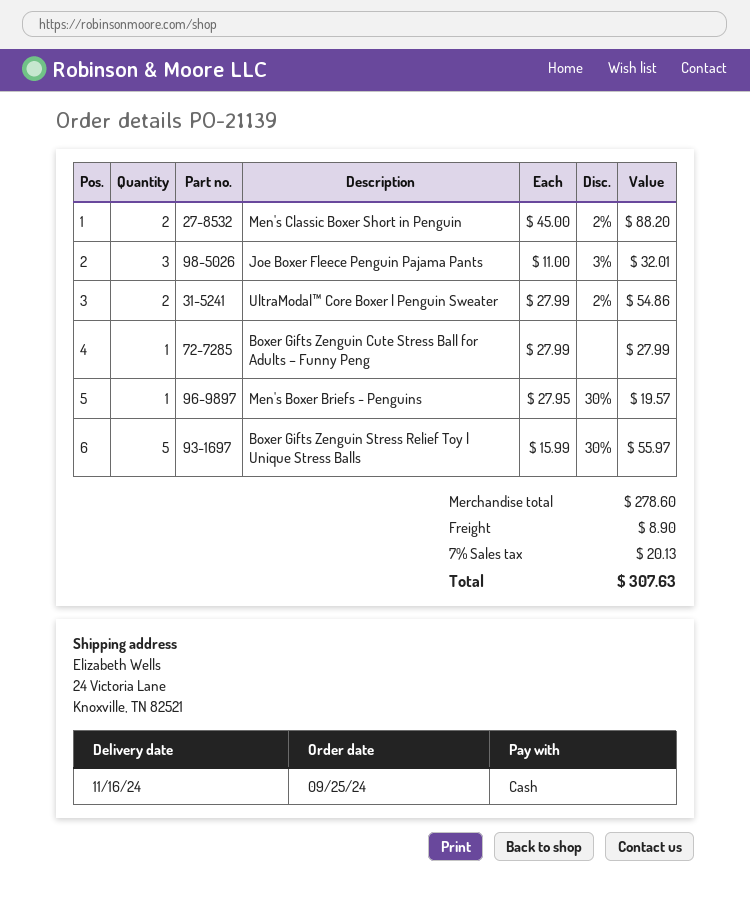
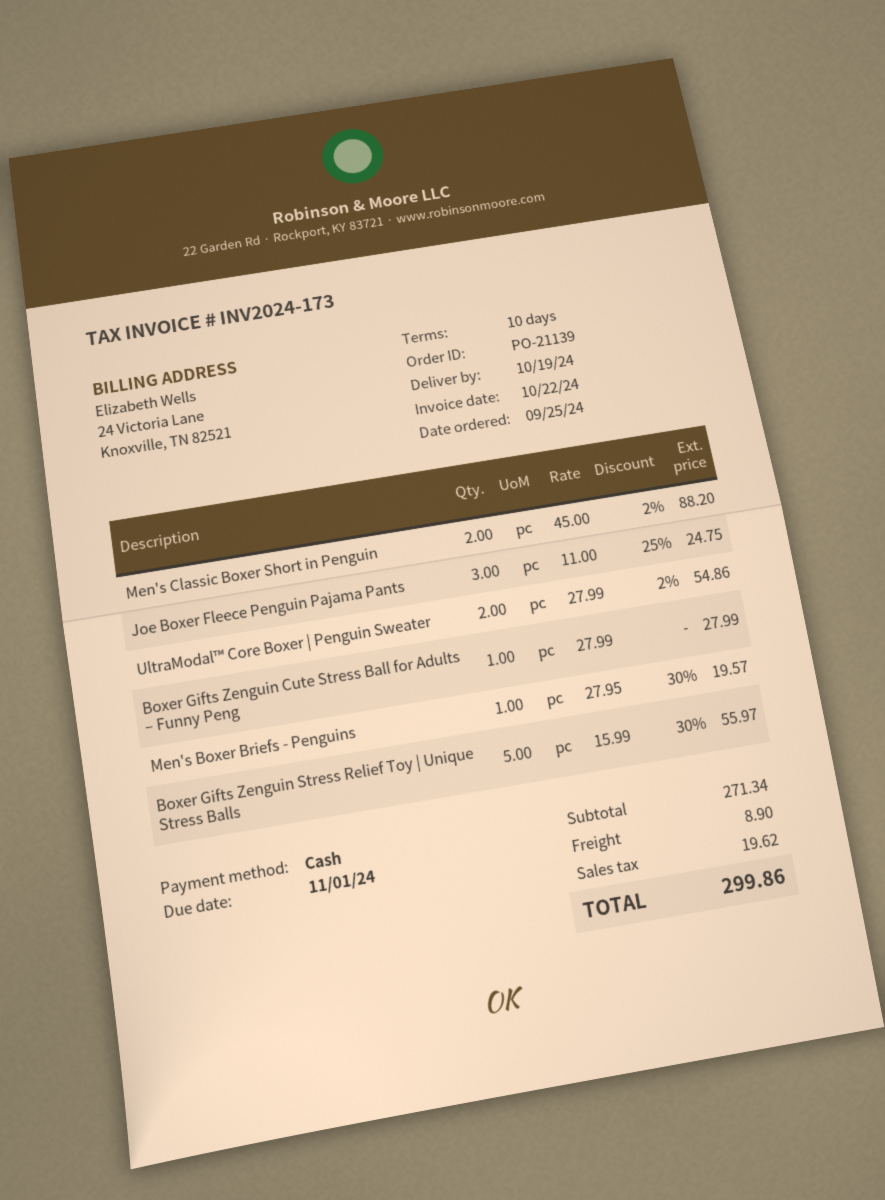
delivery date: 2024-11-16 -> 2024-10-19
Joe Boxer Fleece Penguin Pajama Pants: 3 x 11.00 - 3% = 32.01 -> 3 x 11.00 - 25% = 24.75
subtotal: 278.60 -> 271.34
tax: 20.13 -> 19.62
total: 307.63 -> 299.86

